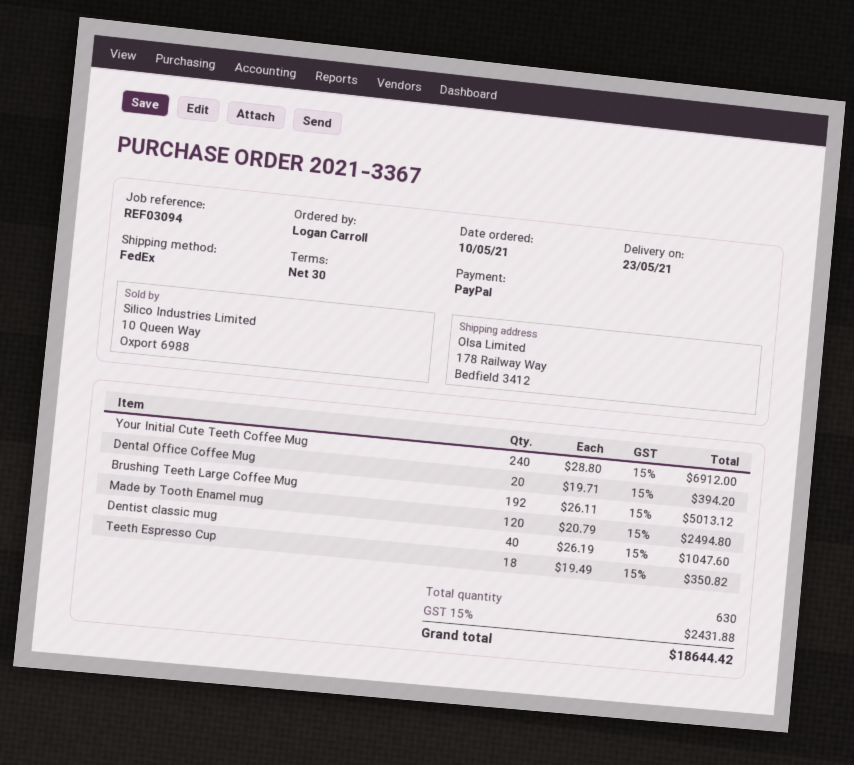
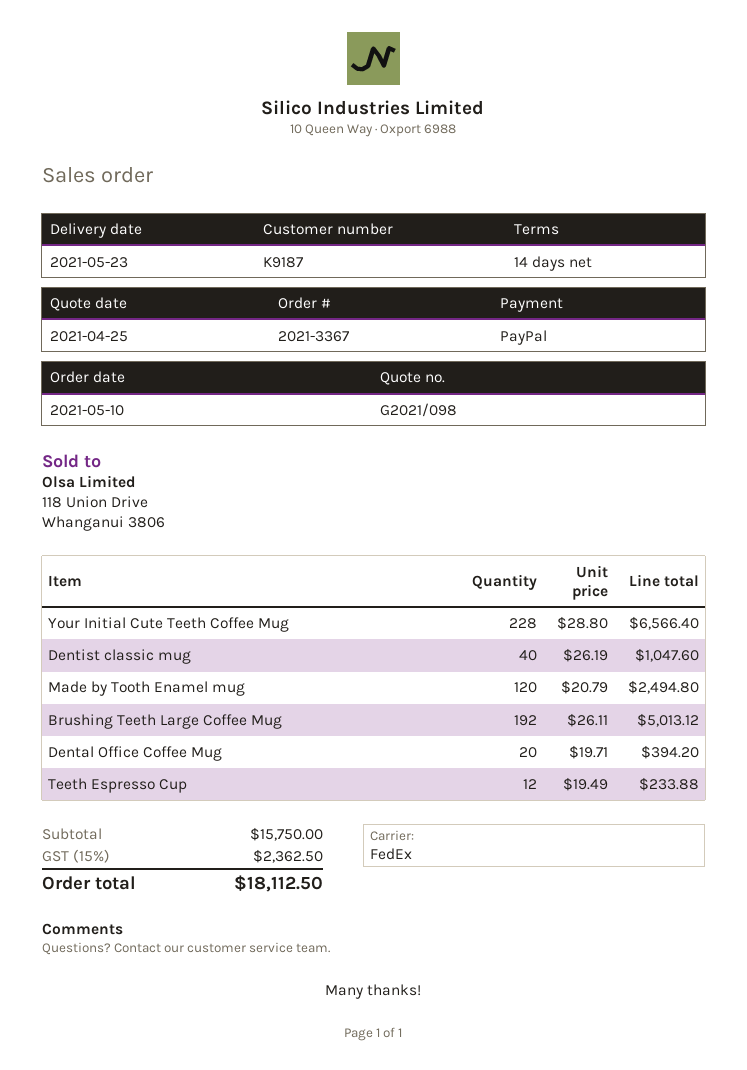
payment terms: 30 days -> 14 days
Your Initial Cute Teeth Coffee Mug: 240 x 28.80 = 6912.00 -> 228 x 28.80 = 6566.40
Teeth Espresso Cup: 18 x 19.49 = 350.82 -> 12 x 19.49 = 233.88
tax: 15% = 2431.88 -> 15% = 2362.50
total: 18644.42 -> 18112.50

